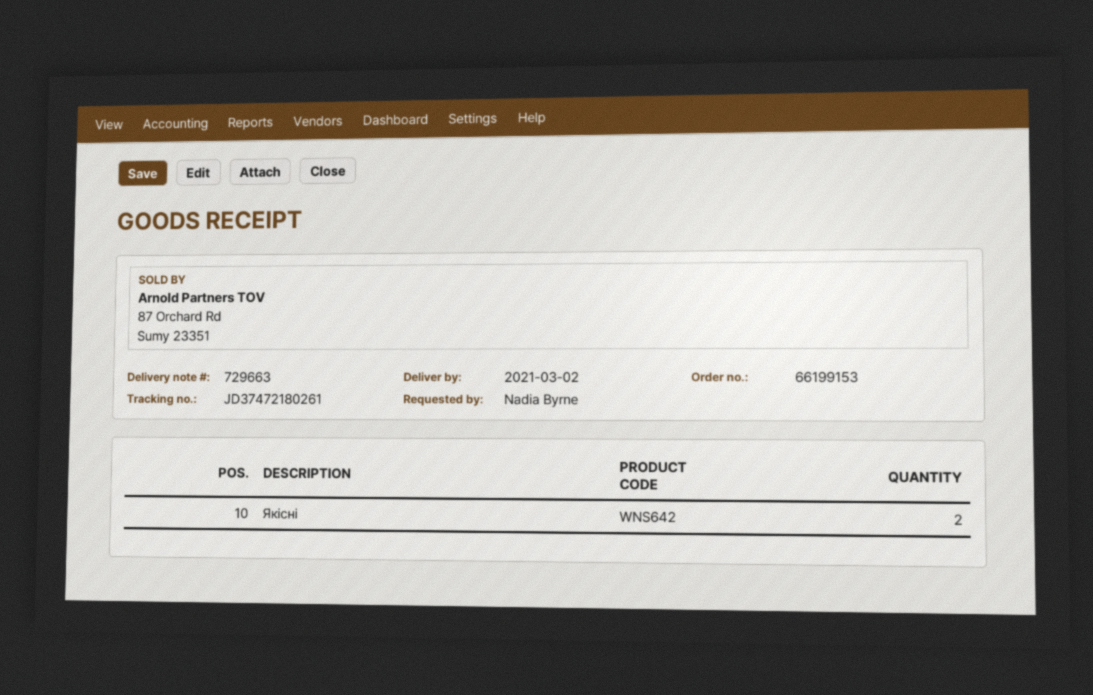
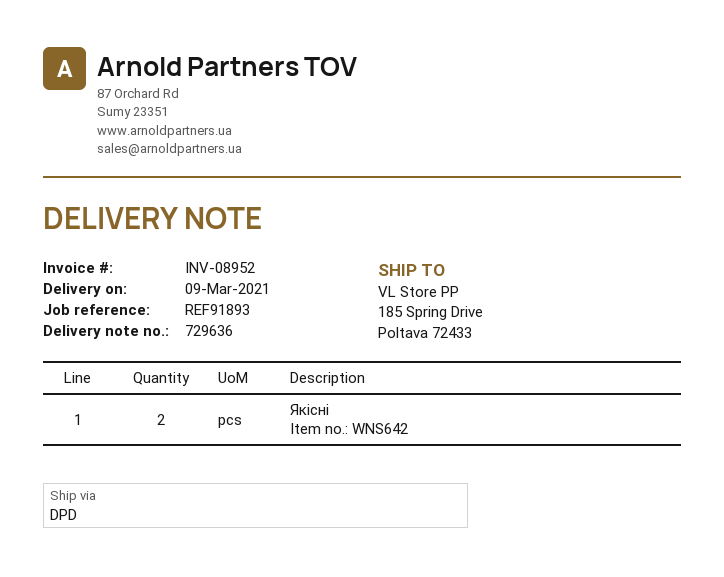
delivery note number: 729663 -> 729636
delivery date: 2021-03-02 -> 2021-03-09

